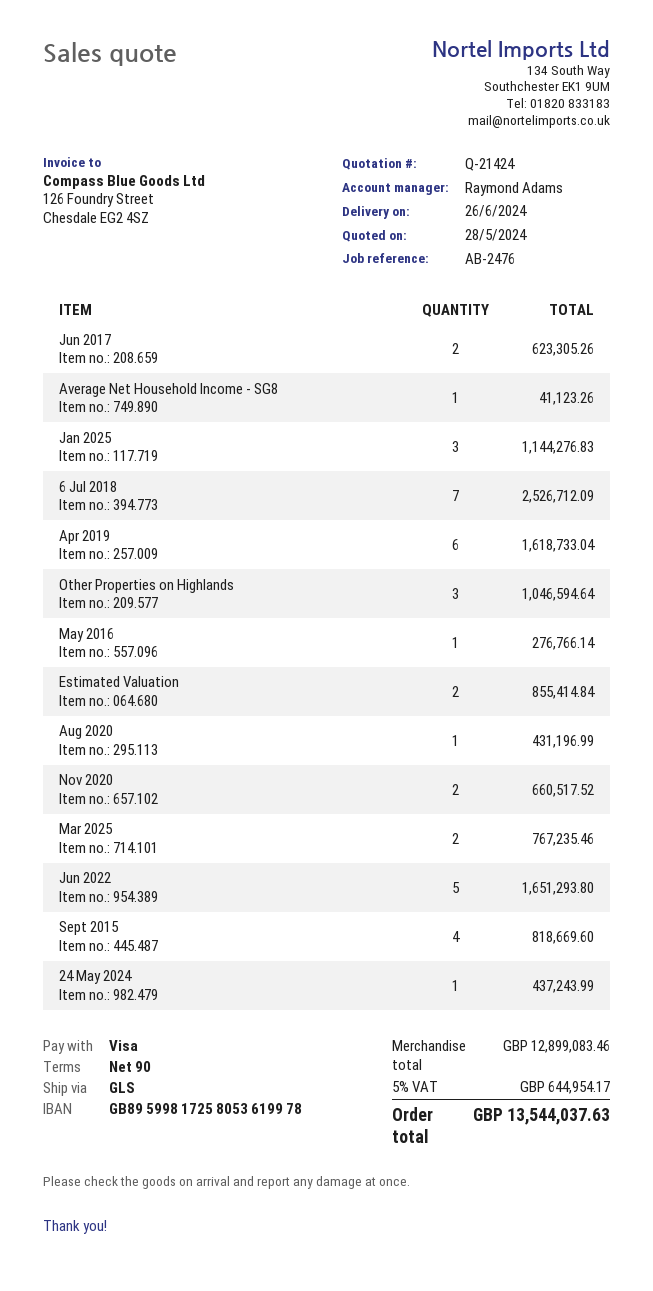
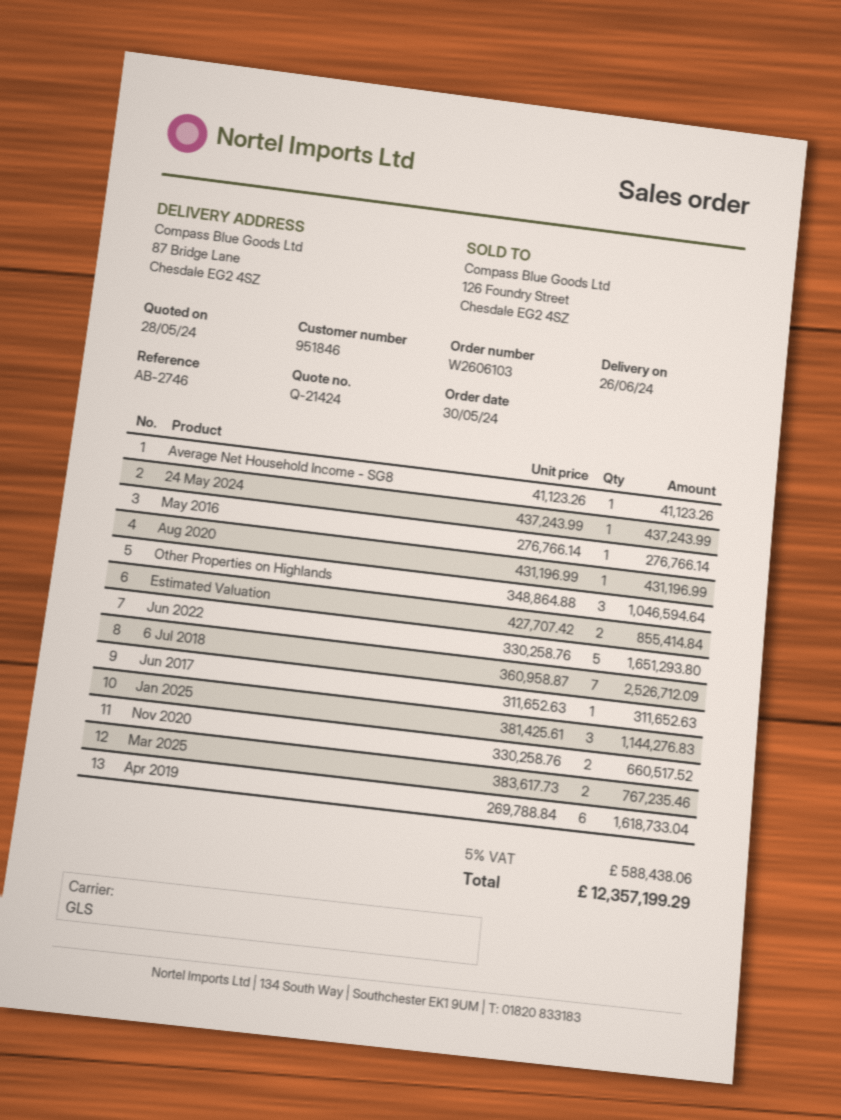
reference: AB-2476 -> AB-2746
Jun 2017: 2 for 623305.26 -> 1 for 311652.63
Sept 2015: 4 for 818669.60 -> none
tax: 5% = 644954.17 -> 5% = 588438.06
total: 13544037.63 -> 12357199.29

